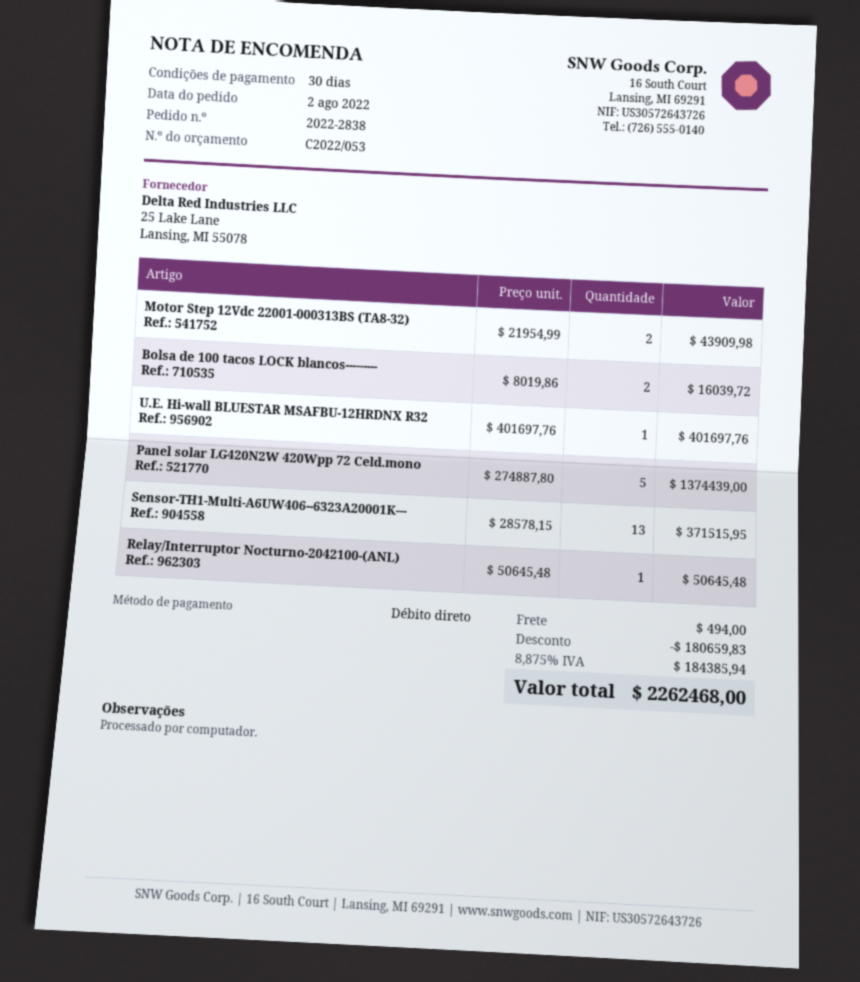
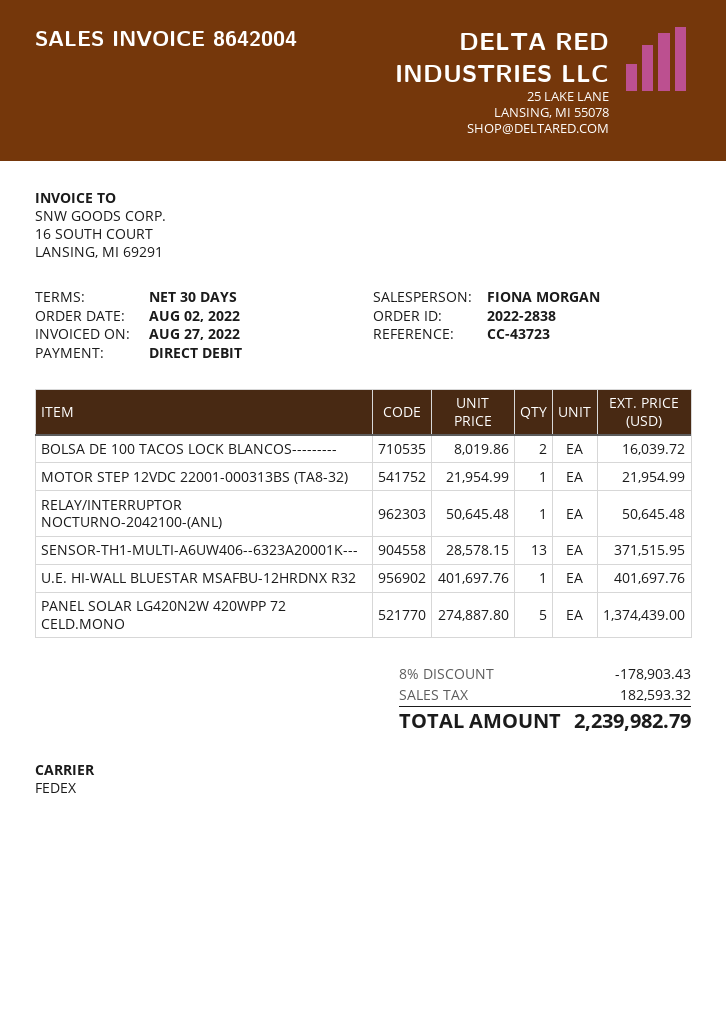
Motor Step 12Vdc 22001-000313BS (TA8-32): 2 x 21954.99 = 43909.98 -> 1 x 21954.99 = 21954.99
discount: 180659.83 -> 178903.43
shipping: 494.00 -> none
tax: 184385.94 -> 182593.32
total: 2262468.00 -> 2239982.79

